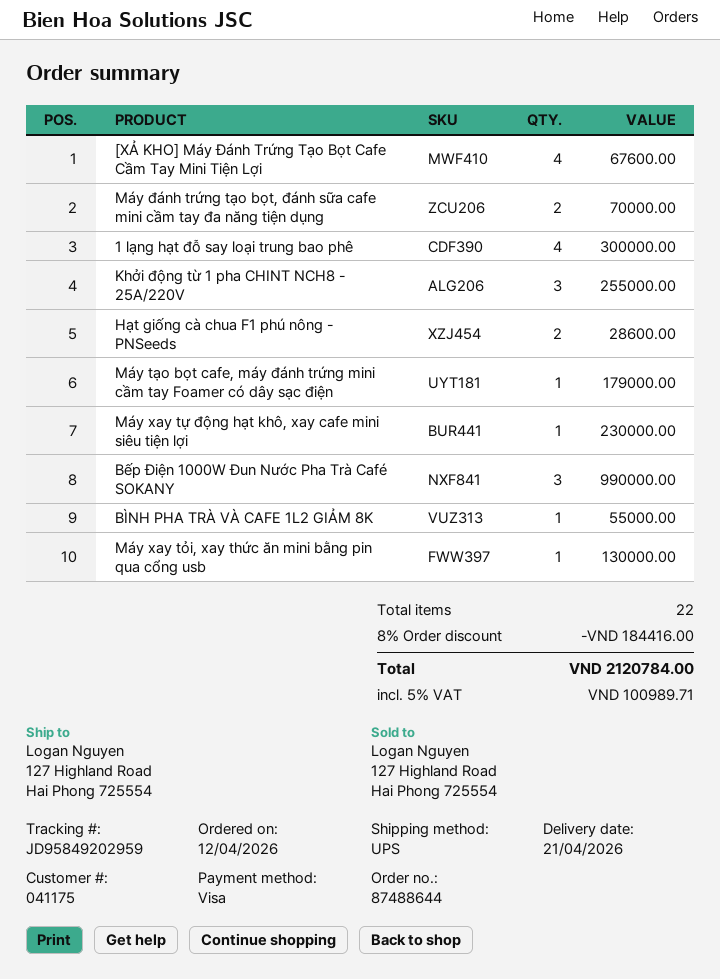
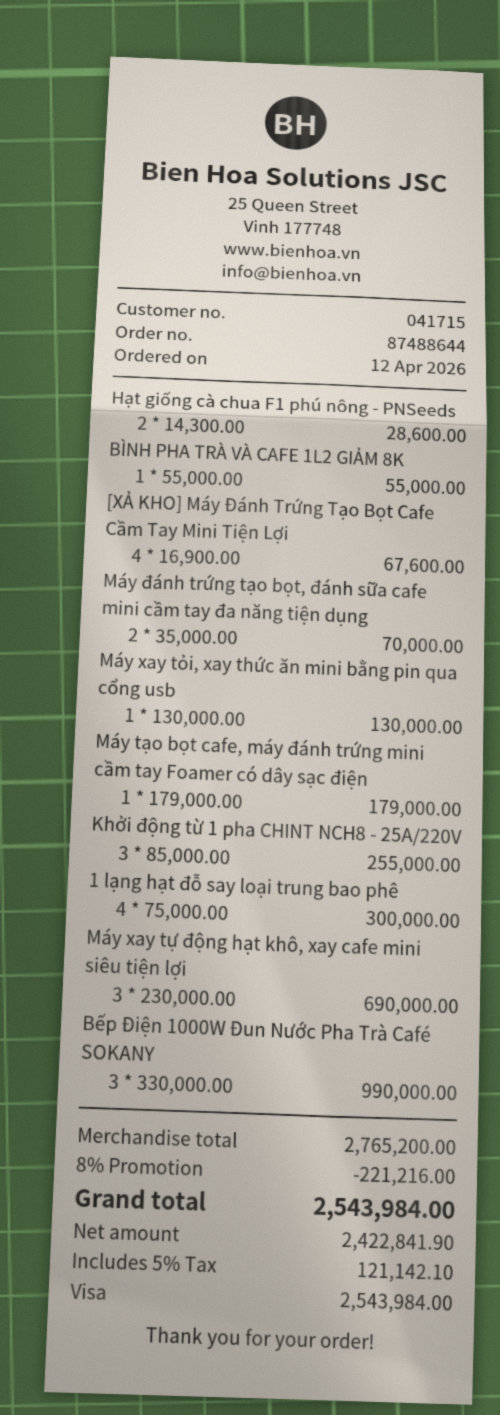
customer number: 041175 -> 041715
Máy xay tự động hạt khô, xay cafe mini siêu tiện lợi: 1 for 230000.00 -> 3 for 690000.00
discount: 8% = 184416.00 -> 8% = 221216.00
tax: 5% = 100989.71 -> 5% = 121142.10
total: 2120784.00 -> 2543984.00

